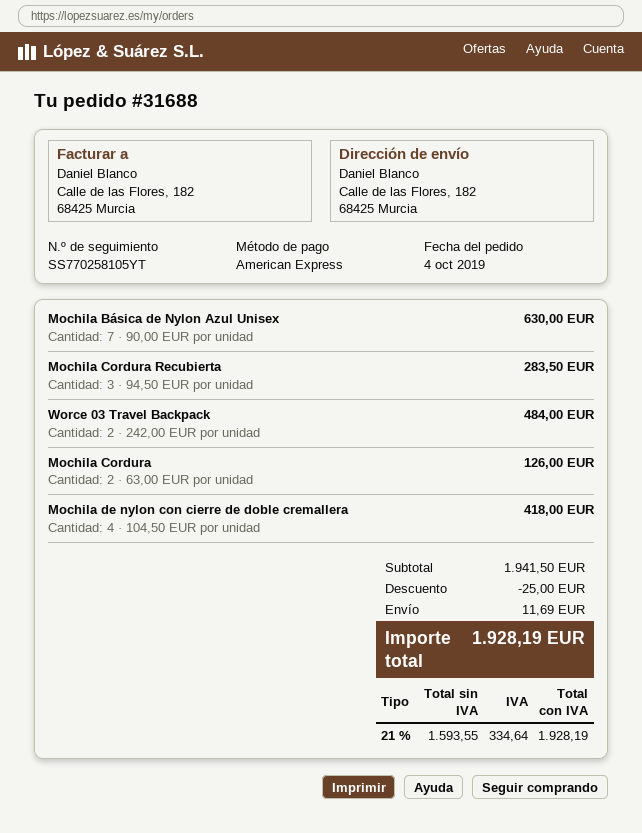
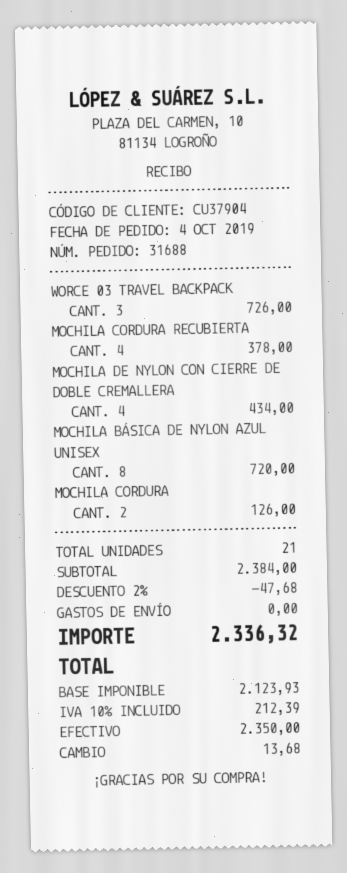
payment method: American Express -> cash
Mochila Básica de Nylon Azul Unisex: 7 for 630.00 -> 8 for 720.00
Mochila Cordura Recubierta: 3 for 283.50 -> 4 for 378.00
Worce 03 Travel Backpack: 2 for 484.00 -> 3 for 726.00
Mochila de nylon con cierre de doble cremallera: 4 for 418.00 -> 4 for 434.00
subtotal: 1941.50 -> 2384.00
discount: 25.00 -> 47.68
shipping: 11.69 -> 0.00
net: 1593.55 -> 2123.93
tax: 21% = 334.64 -> 10% = 212.39
total: 1928.19 -> 2336.32

